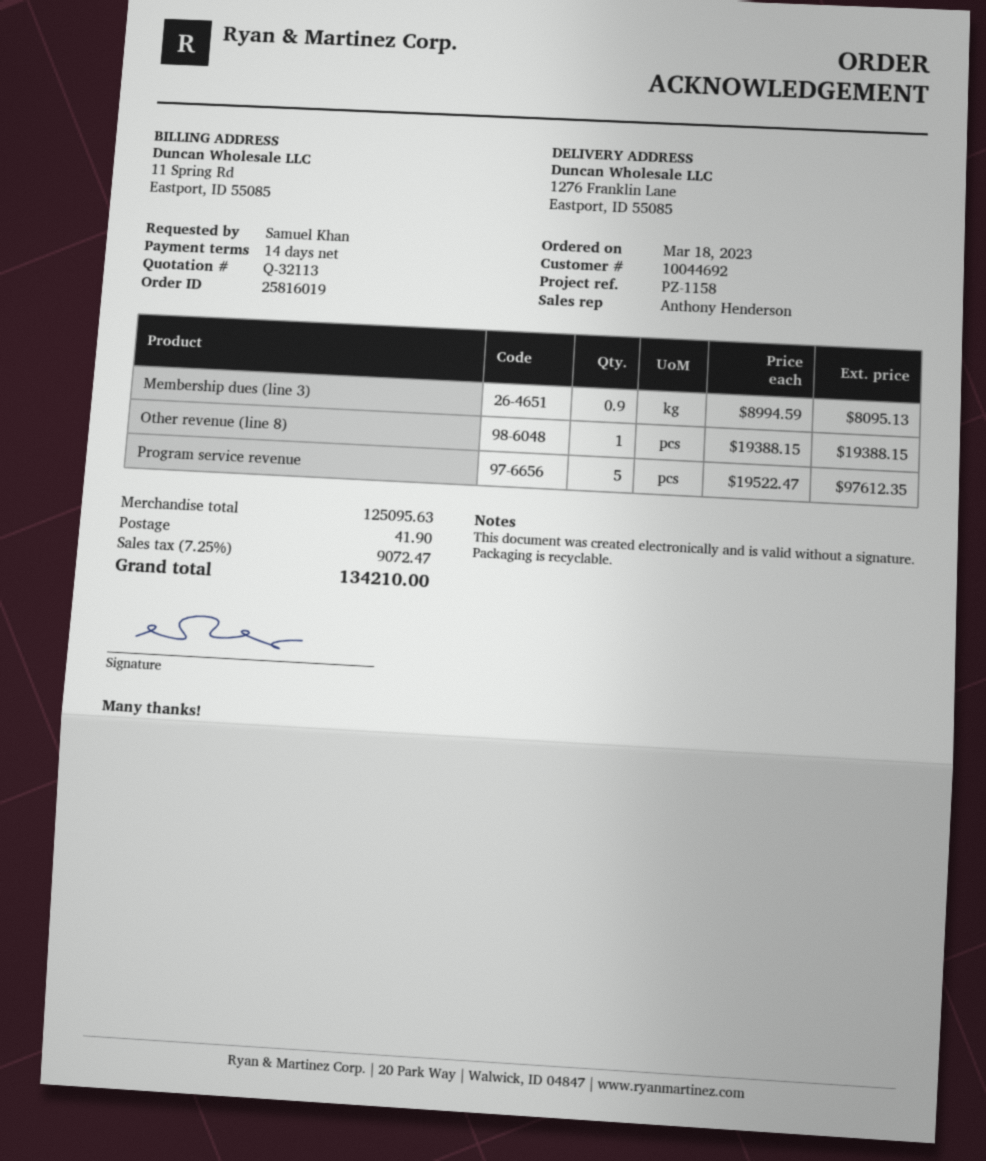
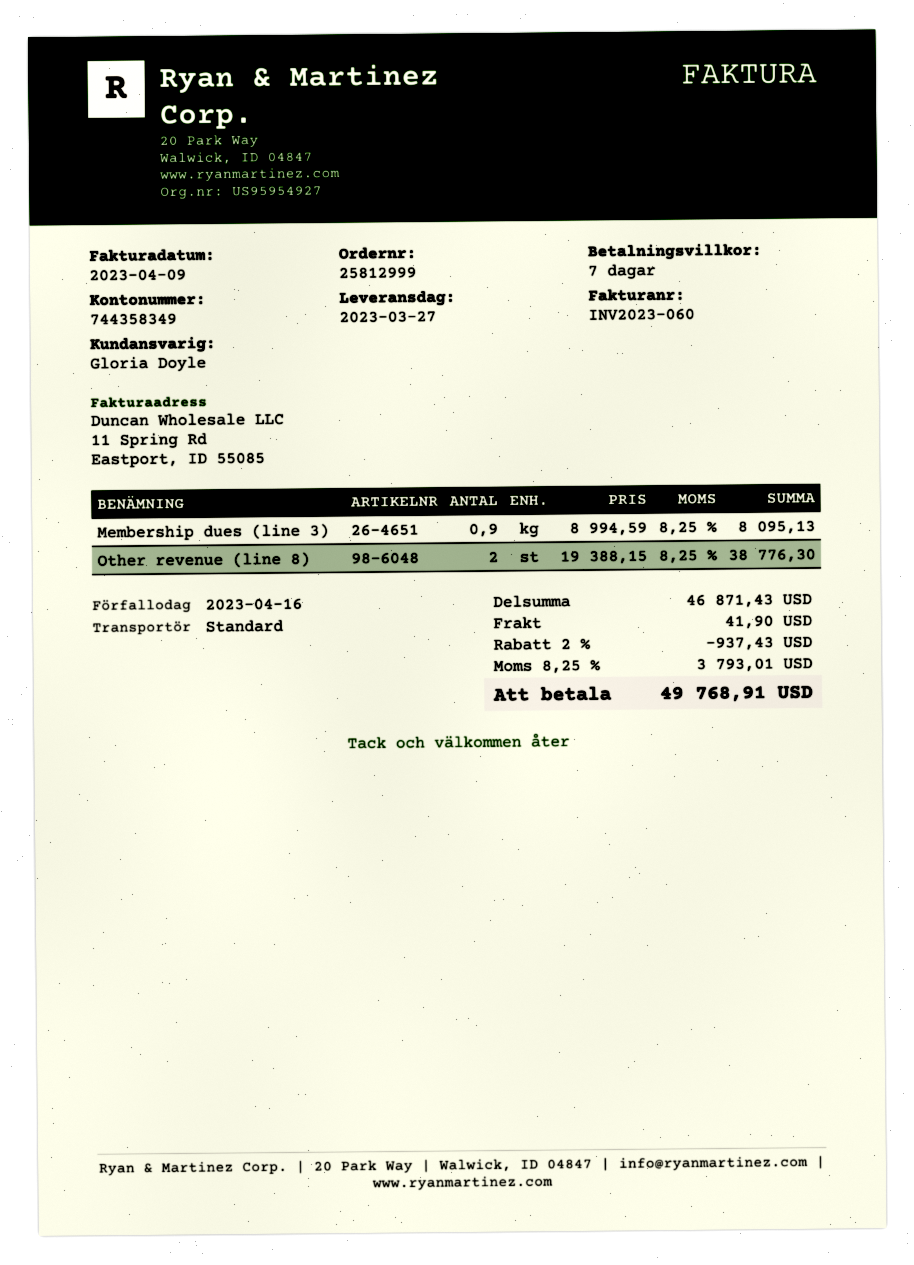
order number: 25816019 -> 25812999
payment terms: 14 days -> 7 days
sales rep: Anthony Henderson -> Gloria Doyle
Other revenue (line 8): 1 x 19388.15 = 19388.15 -> 2 x 19388.15 = 38776.30
Program service revenue: 5 x 19522.47 = 97612.35 -> none
subtotal: 125095.63 -> 46871.43
discount: none -> 2% = 937.43
tax: 7.25% = 9072.47 -> 8.25% = 3793.01
total: 134210.00 -> 49768.91

